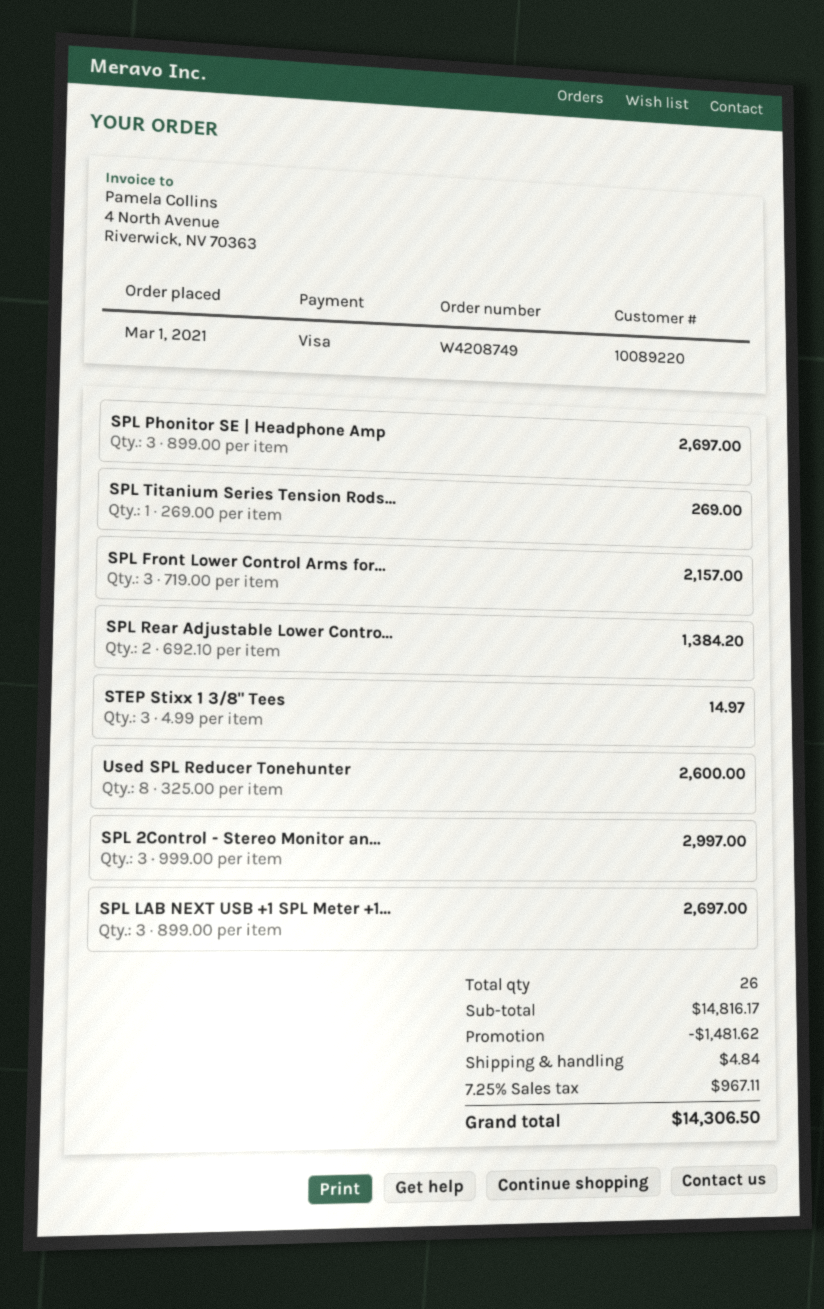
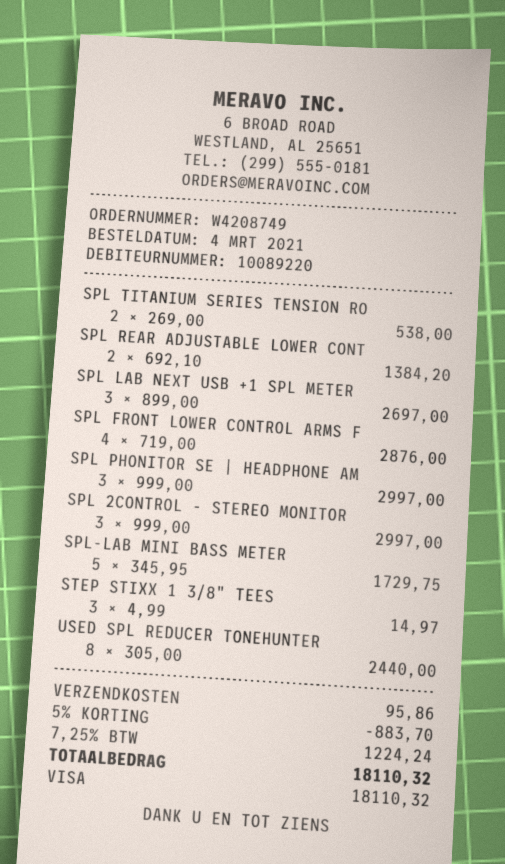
order date: 2021-03-01 -> 2021-03-04
SPL Phonitor SE | Headphone Amp: 3 x 899.00 = 2697.00 -> 3 x 999.00 = 2997.00
SPL Titanium Series Tension Rods...: 1 x 269.00 = 269.00 -> 2 x 269.00 = 538.00
SPL Front Lower Control Arms for...: 3 x 719.00 = 2157.00 -> 4 x 719.00 = 2876.00
Used SPL Reducer Tonehunter: 8 x 325.00 = 2600.00 -> 8 x 305.00 = 2440.00
SPL-LAB MINI BASS METER: none -> 5 x 345.95 = 1729.75
discount: 1481.62 -> 883.70
shipping: 4.84 -> 95.86
tax: 7.25% = 967.11 -> 7.25% = 1224.24
total: 14306.50 -> 18110.32

